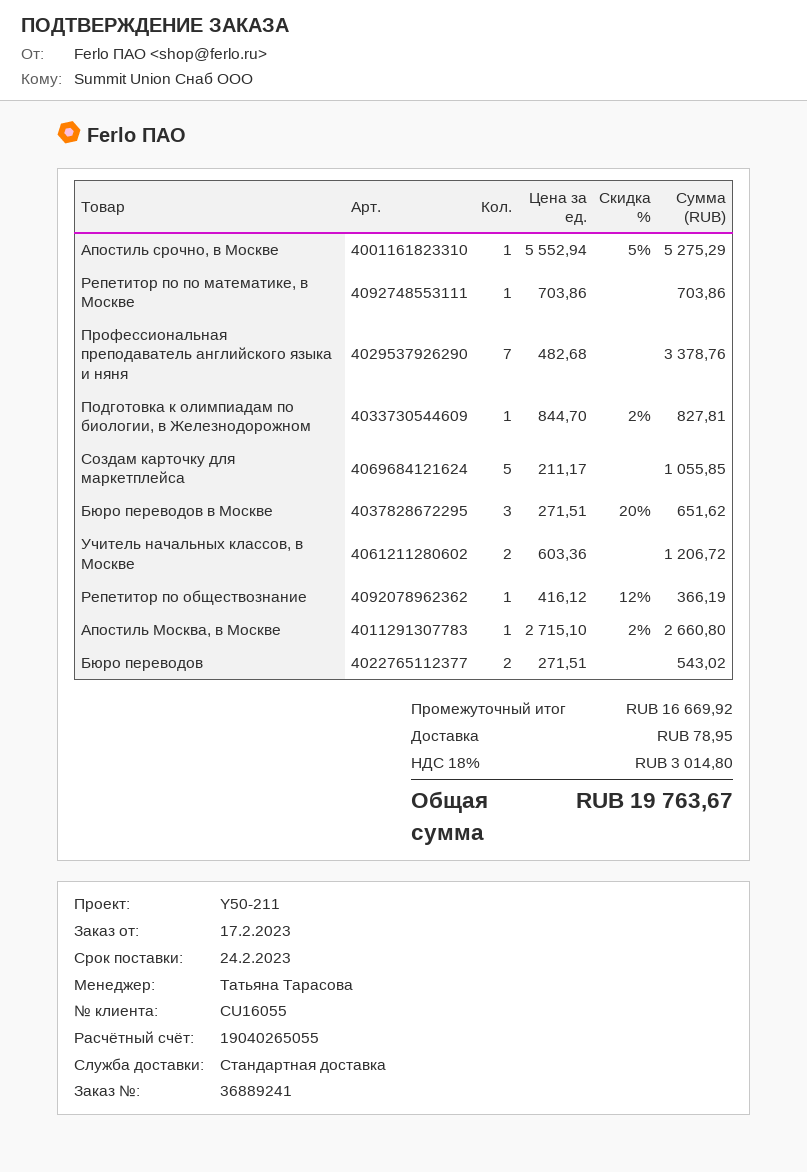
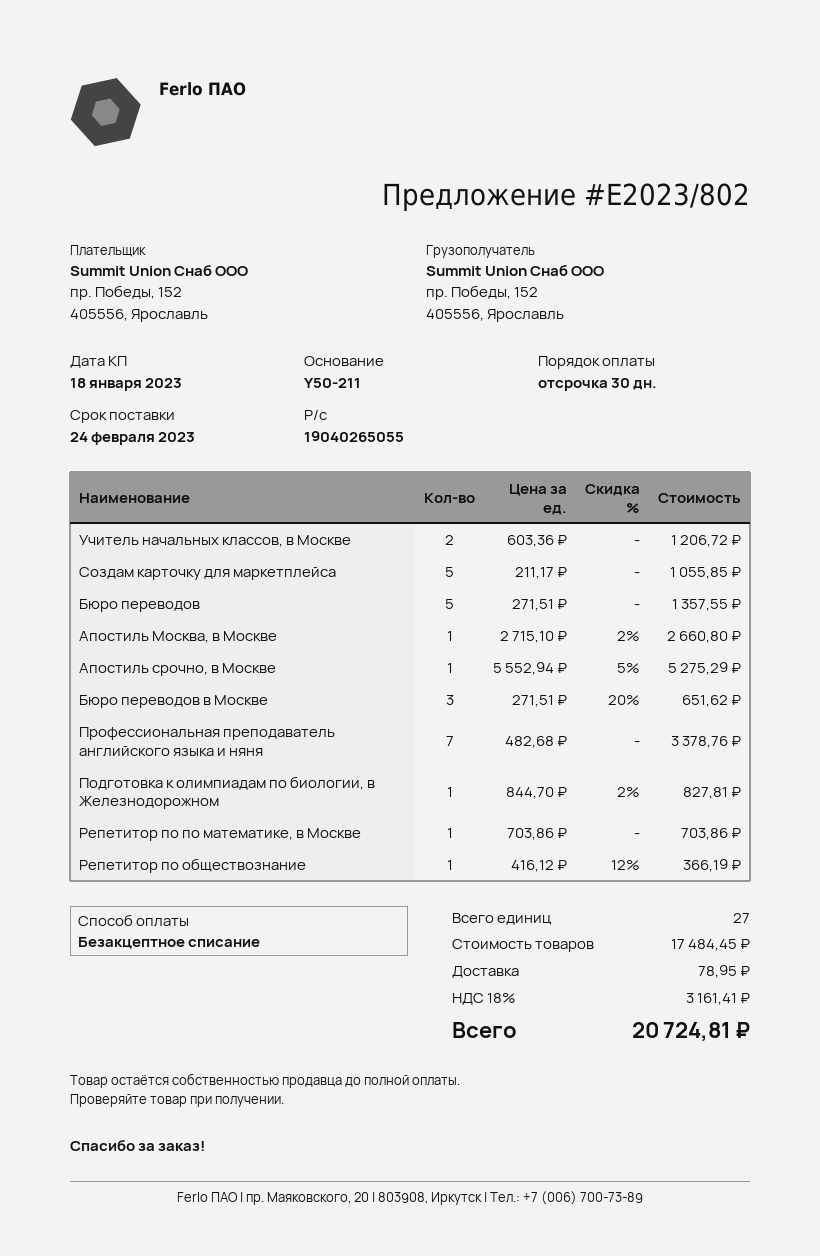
Бюро переводов: 2 x 271.51 = 543.02 -> 5 x 271.51 = 1357.55
subtotal: 16669.92 -> 17484.45
tax: 18% = 3014.80 -> 18% = 3161.41
total: 19763.67 -> 20724.81

